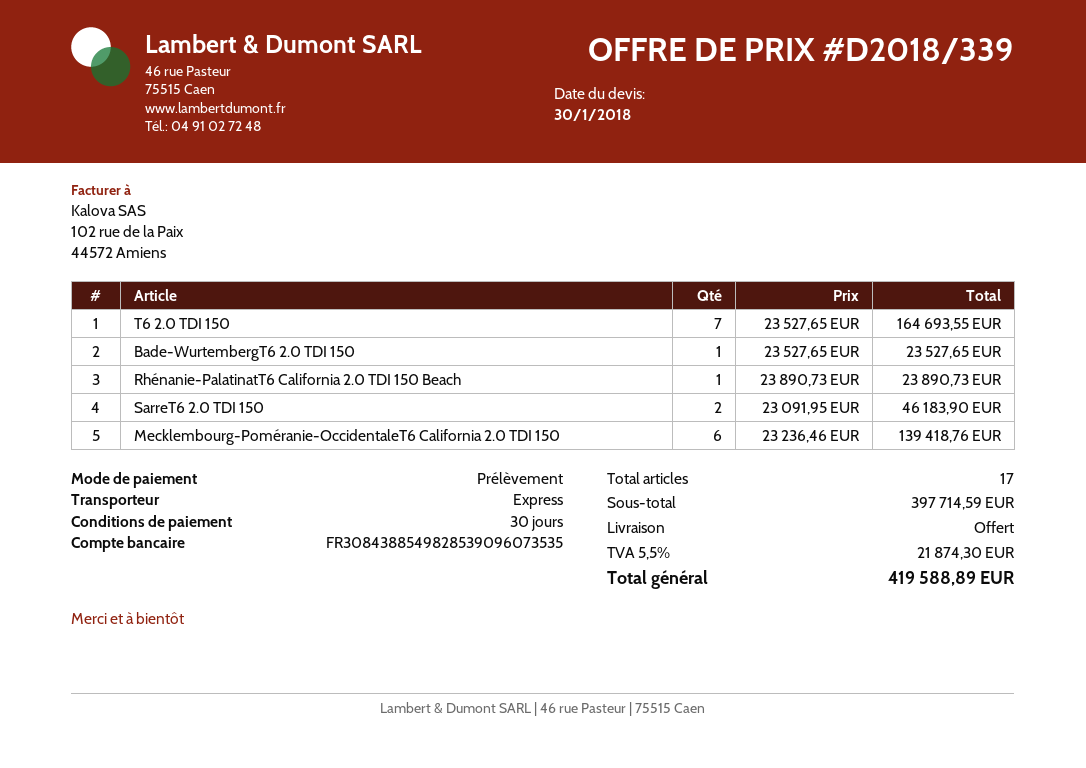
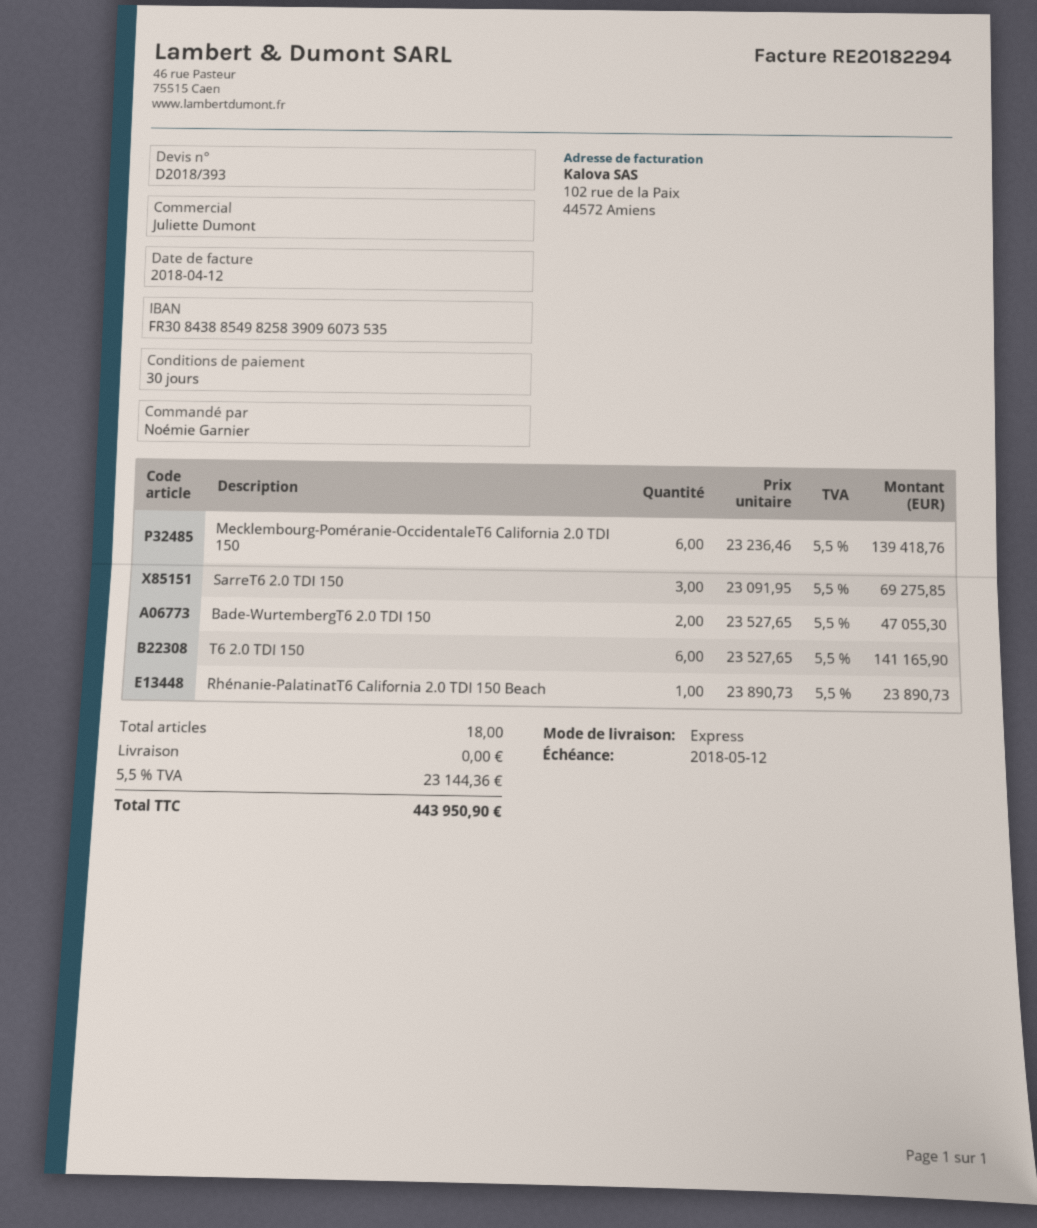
quote number: D2018/339 -> D2018/393
bank account: FR3084388549828539096073535 -> FR3084388549825839096073535
T6 2.0 TDI 150: 7 x 23527.65 = 164693.55 -> 6 x 23527.65 = 141165.90
Bade-WurtembergT6 2.0 TDI 150: 1 x 23527.65 = 23527.65 -> 2 x 23527.65 = 47055.30
SarreT6 2.0 TDI 150: 2 x 23091.95 = 46183.90 -> 3 x 23091.95 = 69275.85
total quantity: 17 -> 18
tax: 5.5% = 21874.30 -> 5.5% = 23144.36
total: 419588.89 -> 443950.90

